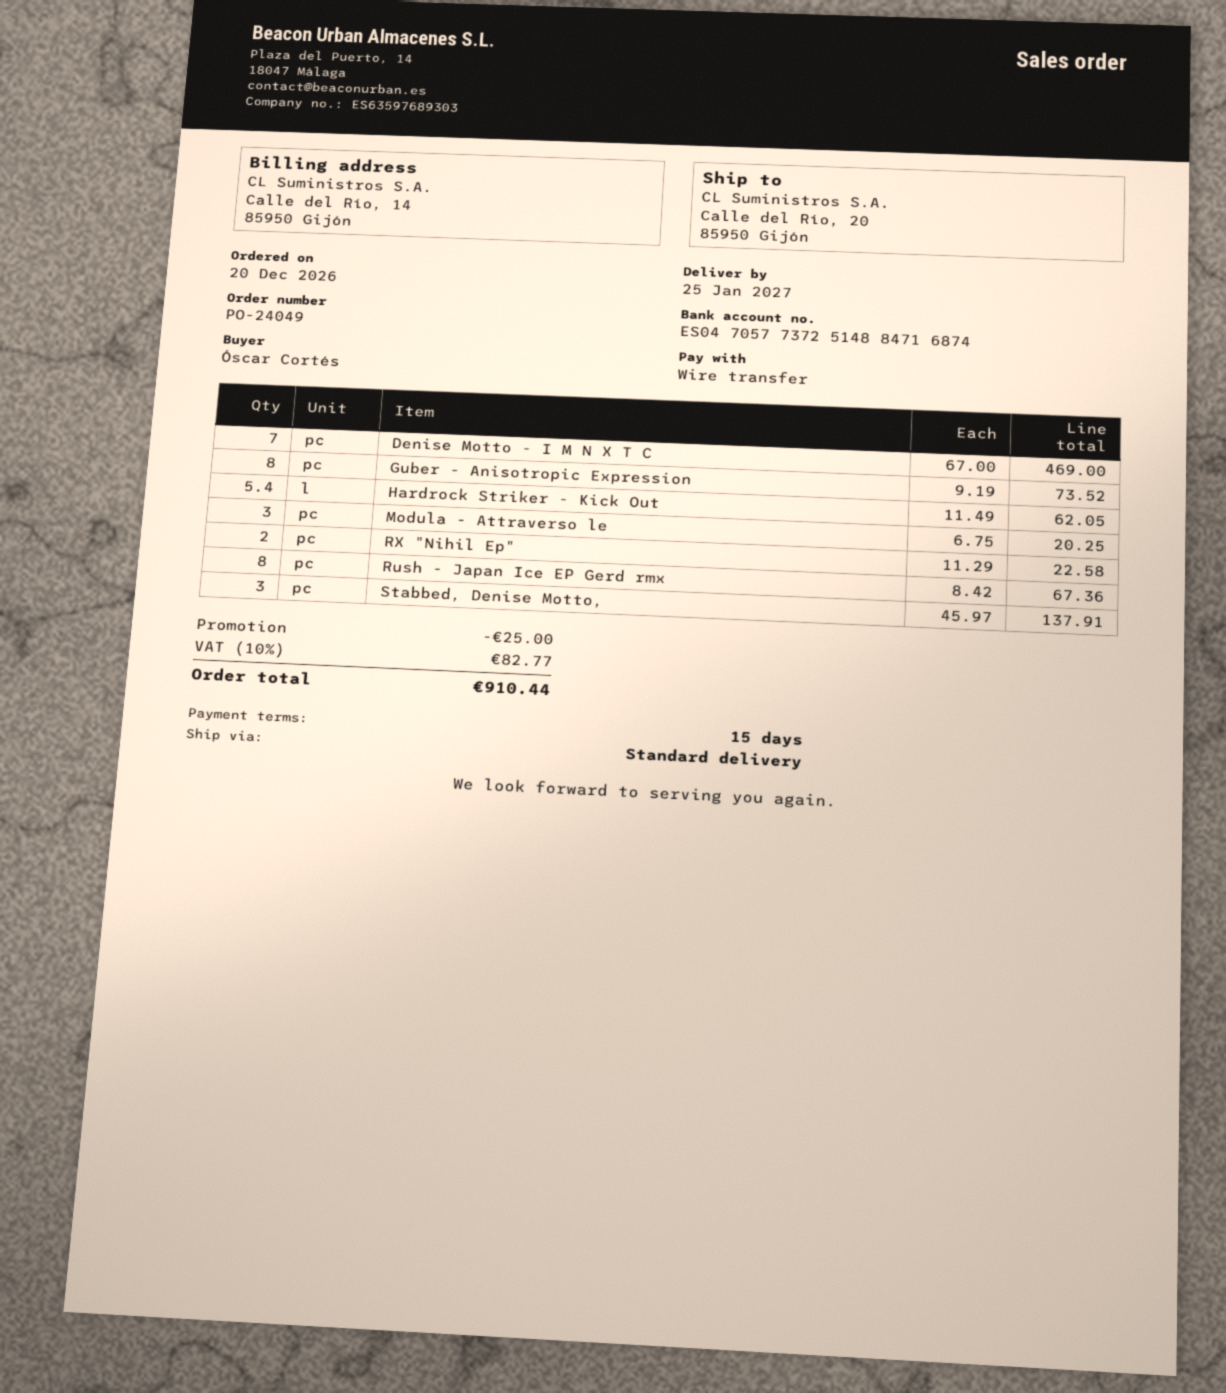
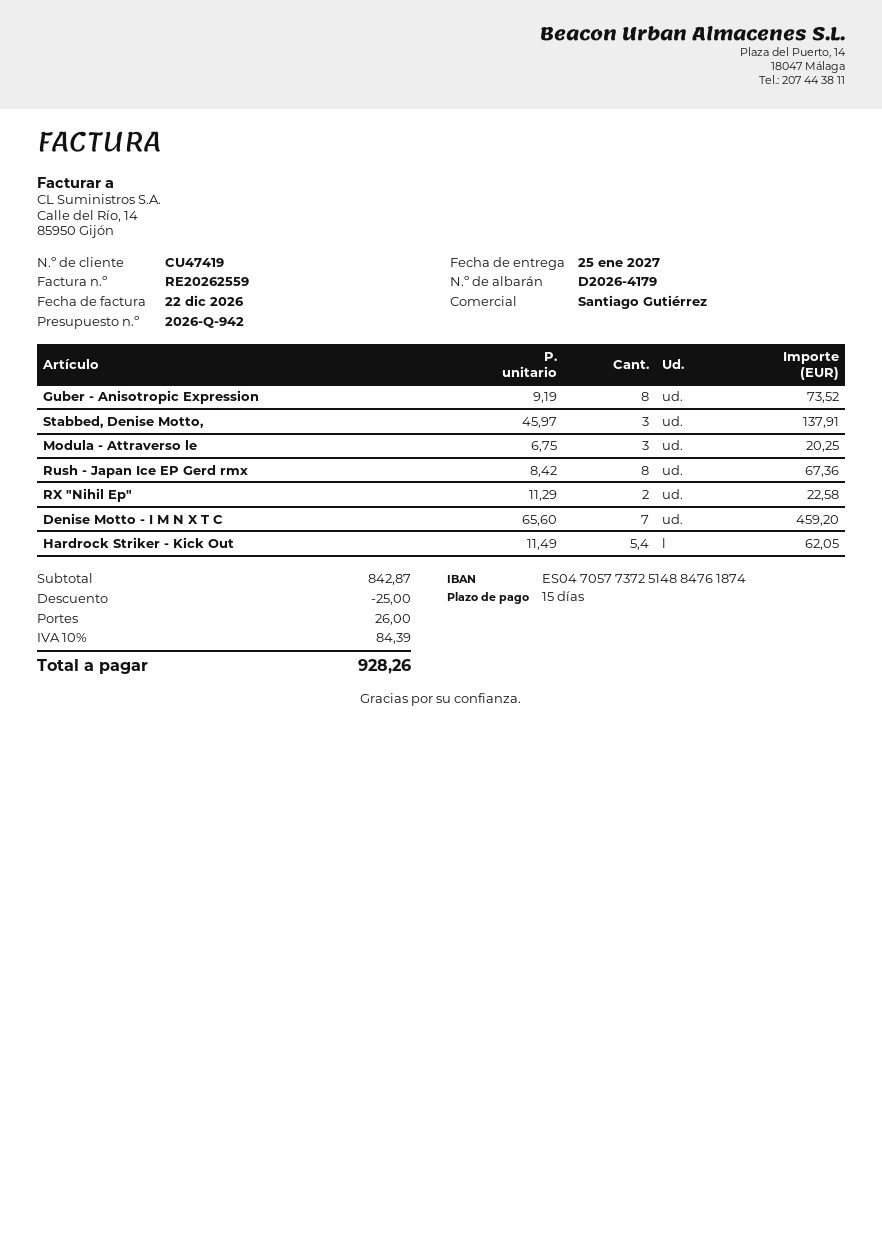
bank account: ES0470577372514884716874 -> ES0470577372514884761874
Denise Motto - I M N X T C: 7 x 67.00 = 469.00 -> 7 x 65.60 = 459.20
shipping: none -> 26.00
tax: 10% = 82.77 -> 10% = 84.39
total: 910.44 -> 928.26

